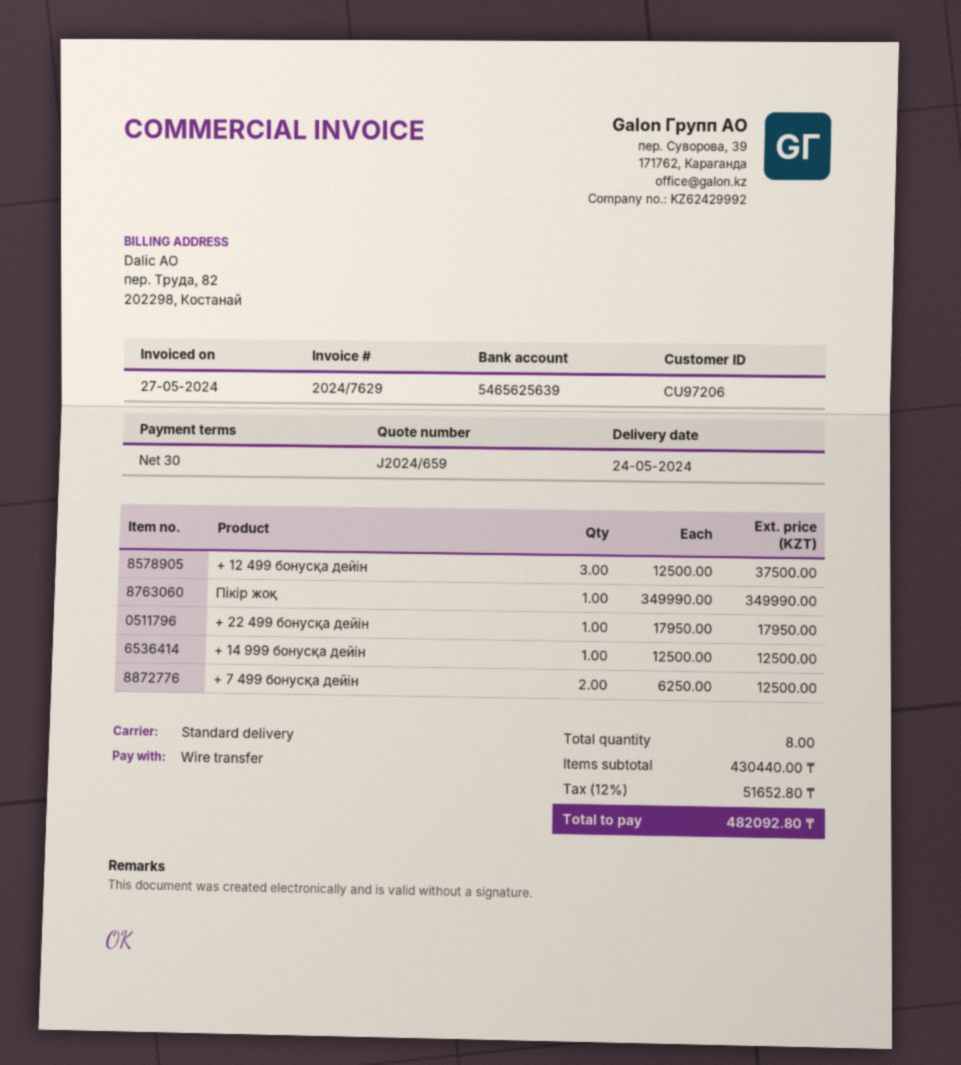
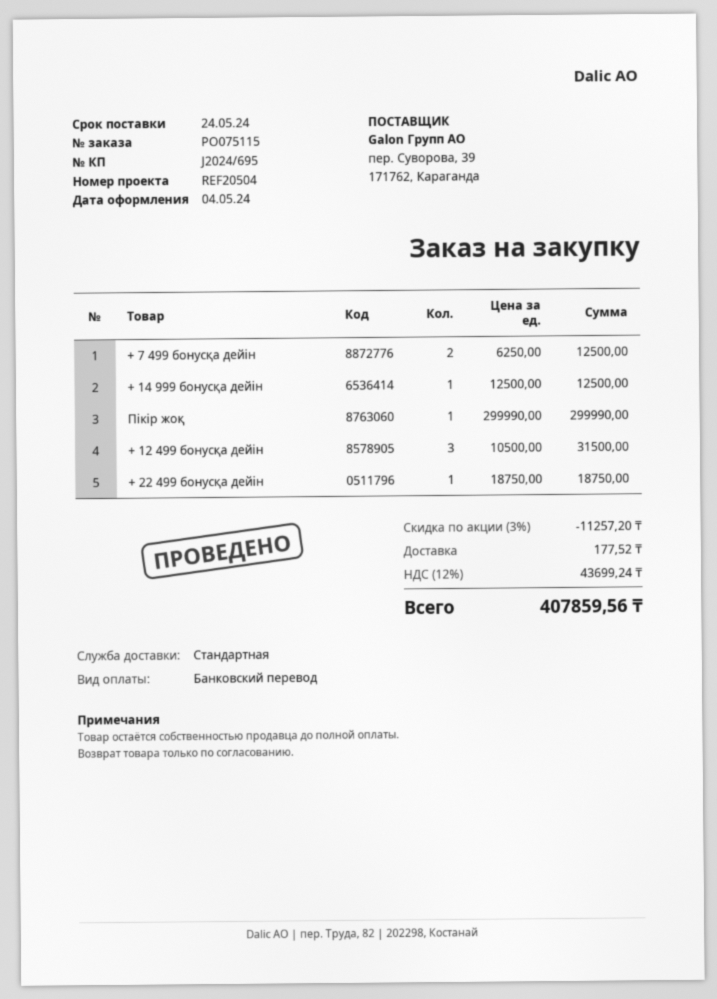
quote number: J2024/659 -> J2024/695
+ 12 499 бонусқа дейін: 3 x 12500.00 = 37500.00 -> 3 x 10500.00 = 31500.00
Пікір жоқ: 1 x 349990.00 = 349990.00 -> 1 x 299990.00 = 299990.00
+ 22 499 бонусқа дейін: 1 x 17950.00 = 17950.00 -> 1 x 18750.00 = 18750.00
discount: none -> 3% = 11257.20
shipping: none -> 177.52
tax: 12% = 51652.80 -> 12% = 43699.24
total: 482092.80 -> 407859.56

